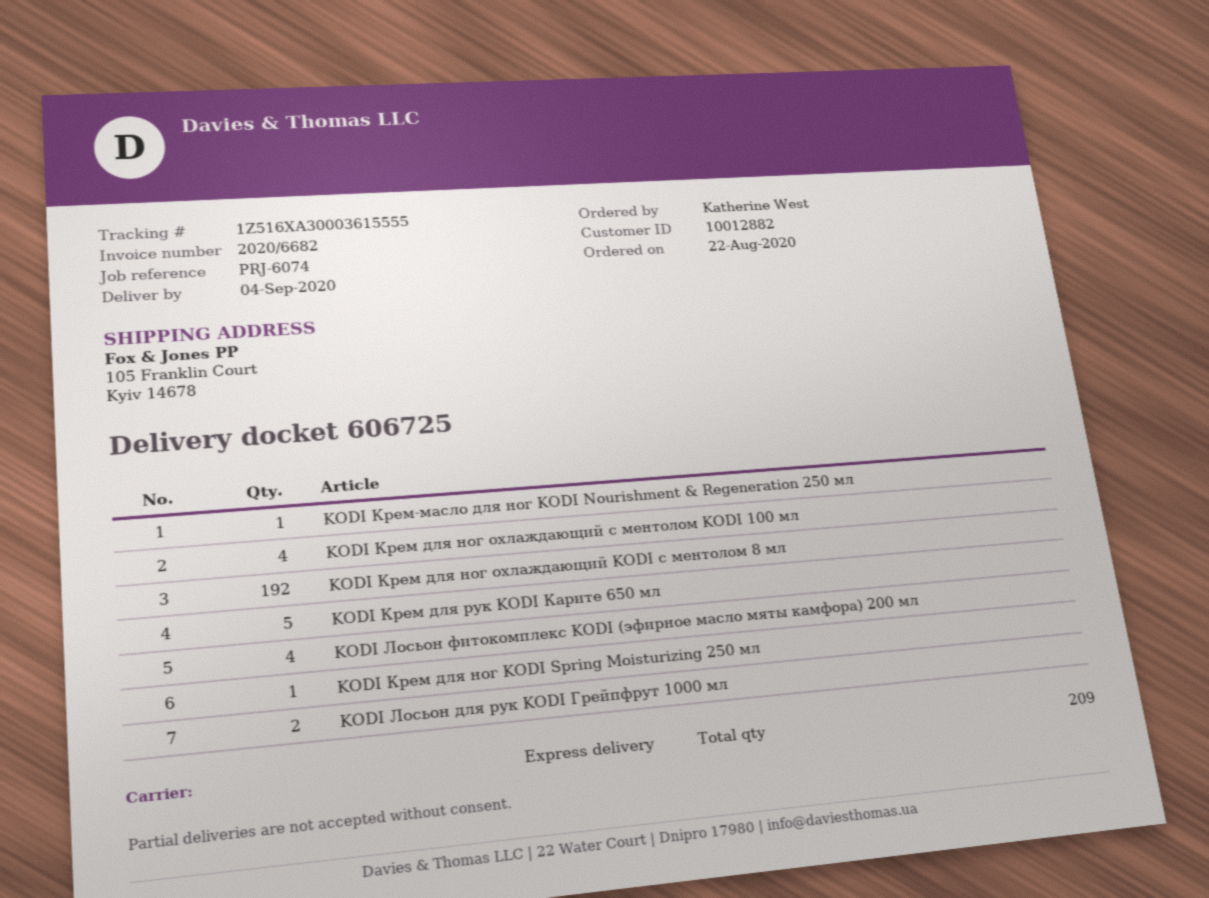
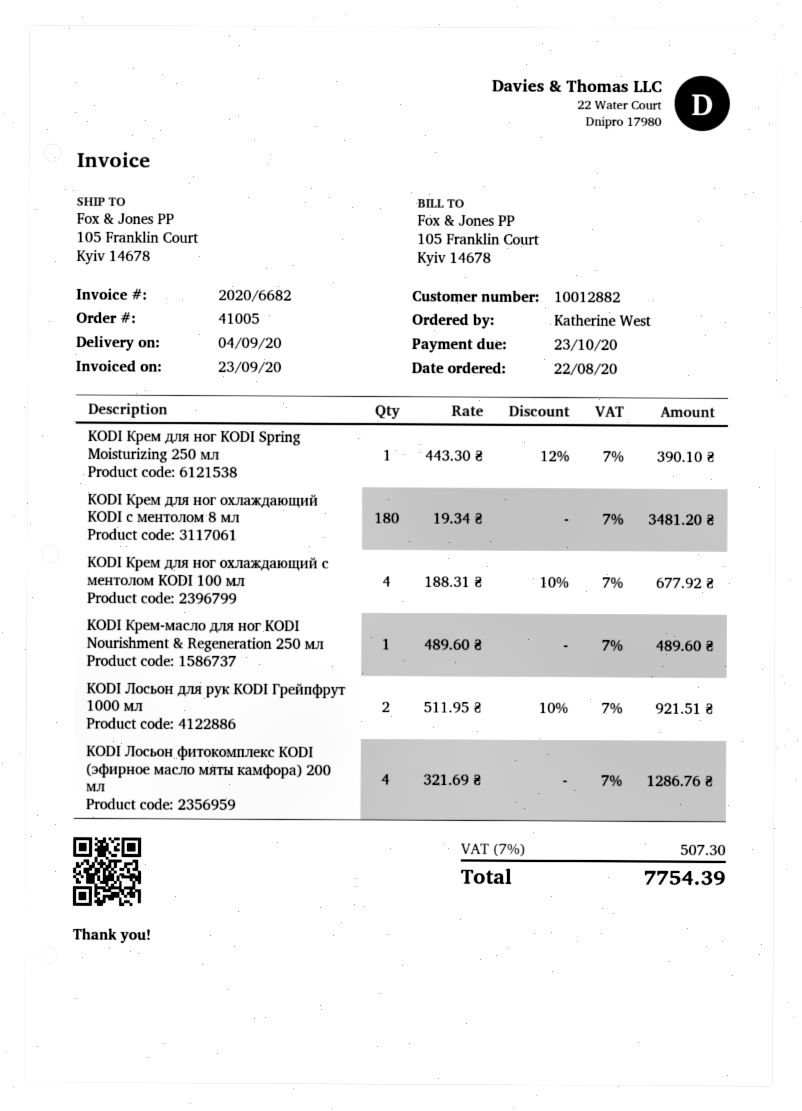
KODI Крем для ног охлаждающий KODI с ментолом 8 мл: 192 -> 180
KODI Крем для рук KODI Карите 650 мл: 5 -> none

